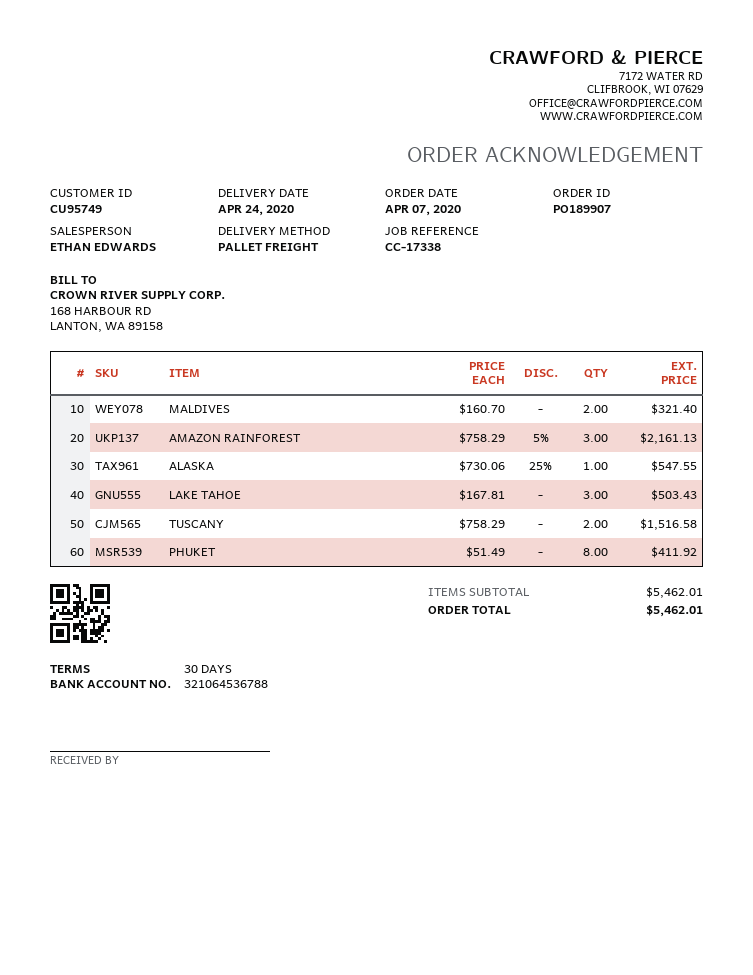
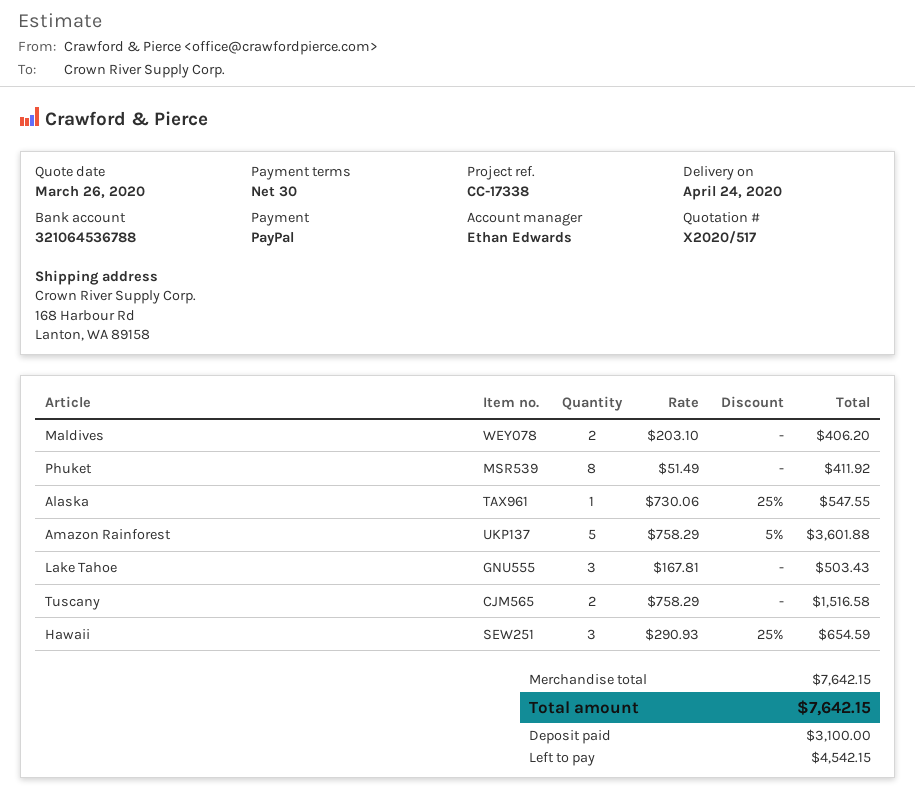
MALDIVES: 2 x 160.70 = 321.40 -> 2 x 203.10 = 406.20
AMAZON RAINFOREST: 3 x 758.29 - 5% = 2161.13 -> 5 x 758.29 - 5% = 3601.88
Hawaii: none -> 3 x 290.93 - 25% = 654.59
subtotal: 5462.01 -> 7642.15
total: 5462.01 -> 7642.15

